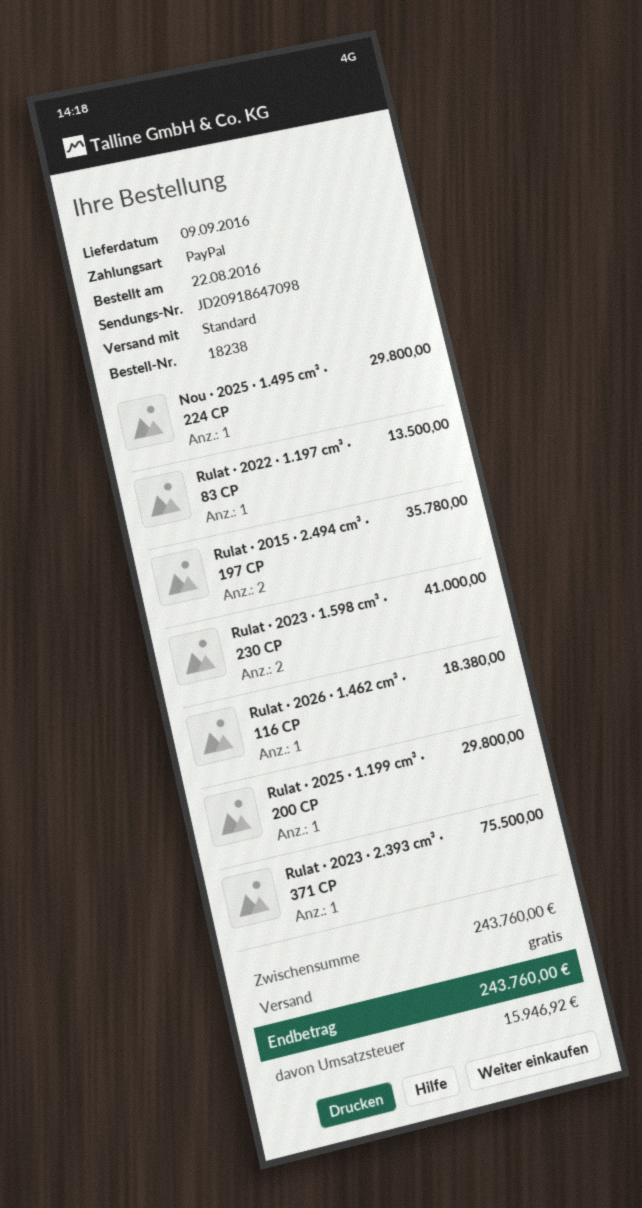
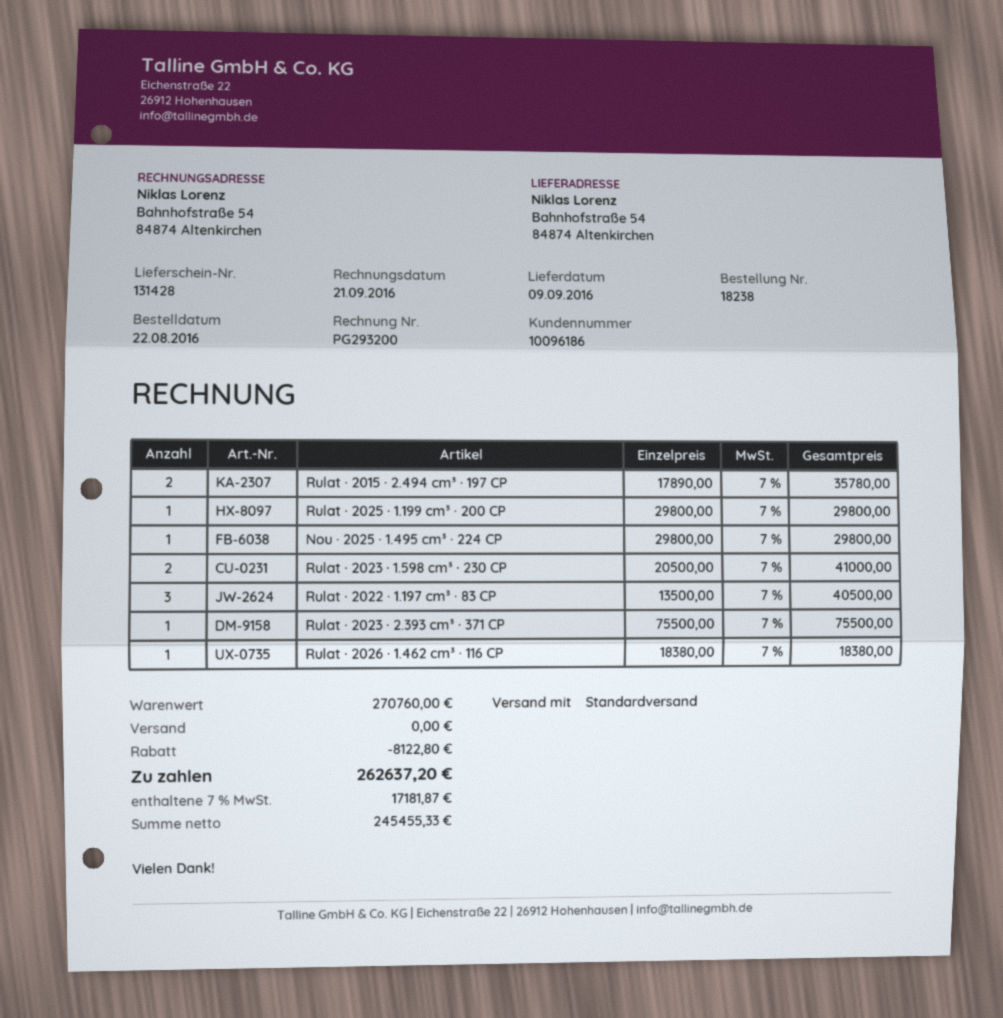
Rulat · 2022 · 1.197 cm³ · 83 CP: 1 for 13500.00 -> 3 for 40500.00
subtotal: 243760.00 -> 270760.00
discount: none -> 8122.80
tax: 15946.92 -> 17181.87
total: 243760.00 -> 262637.20

